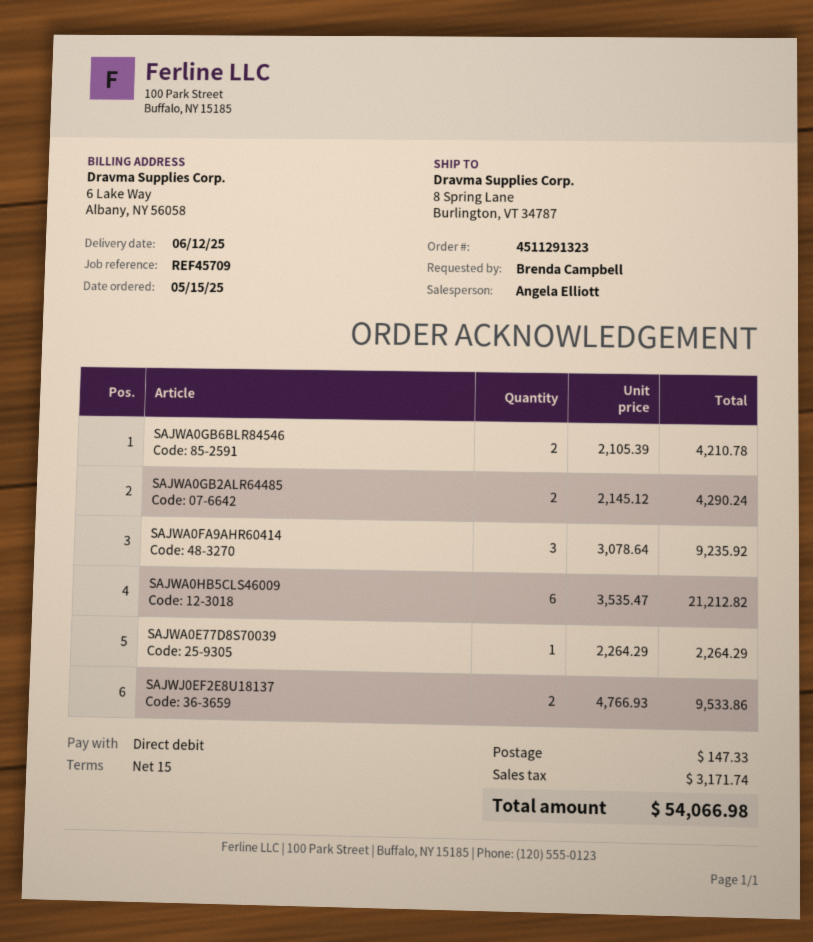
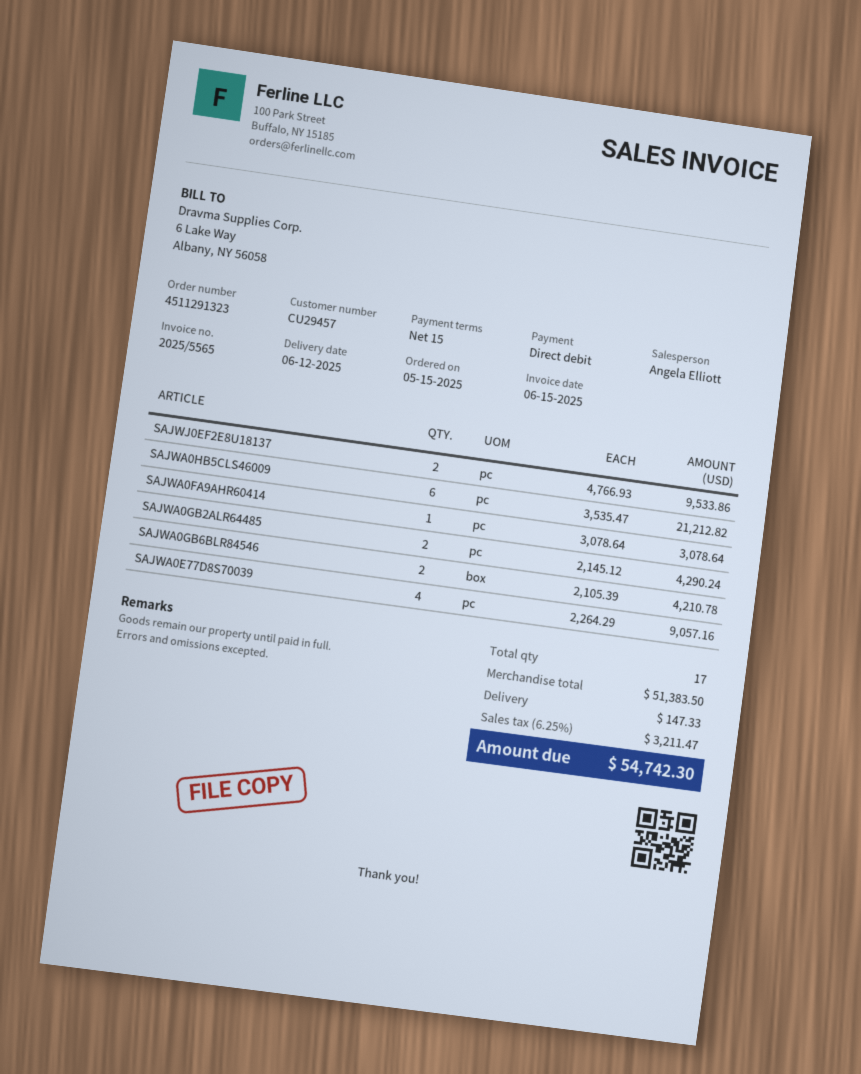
SAJWA0FA9AHR60414: 3 x 3078.64 = 9235.92 -> 1 x 3078.64 = 3078.64
SAJWA0E77D8S70039: 1 x 2264.29 = 2264.29 -> 4 x 2264.29 = 9057.16
tax: 3171.74 -> 3211.47
total: 54066.98 -> 54742.30

